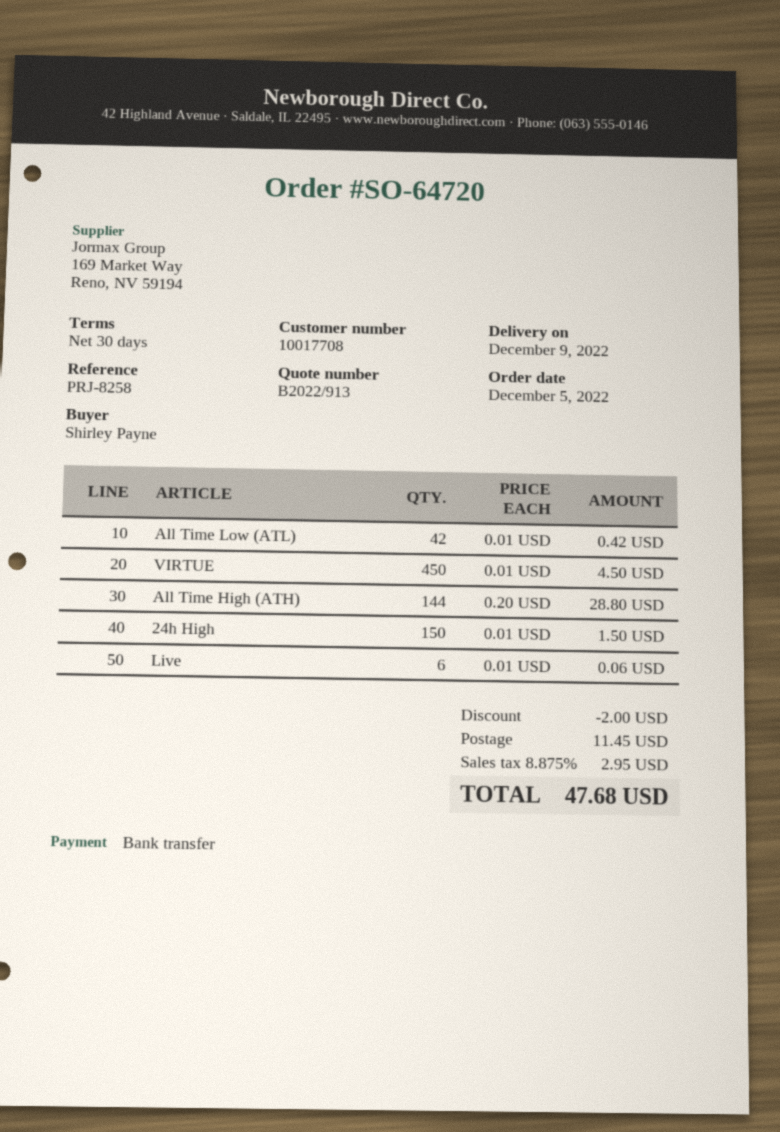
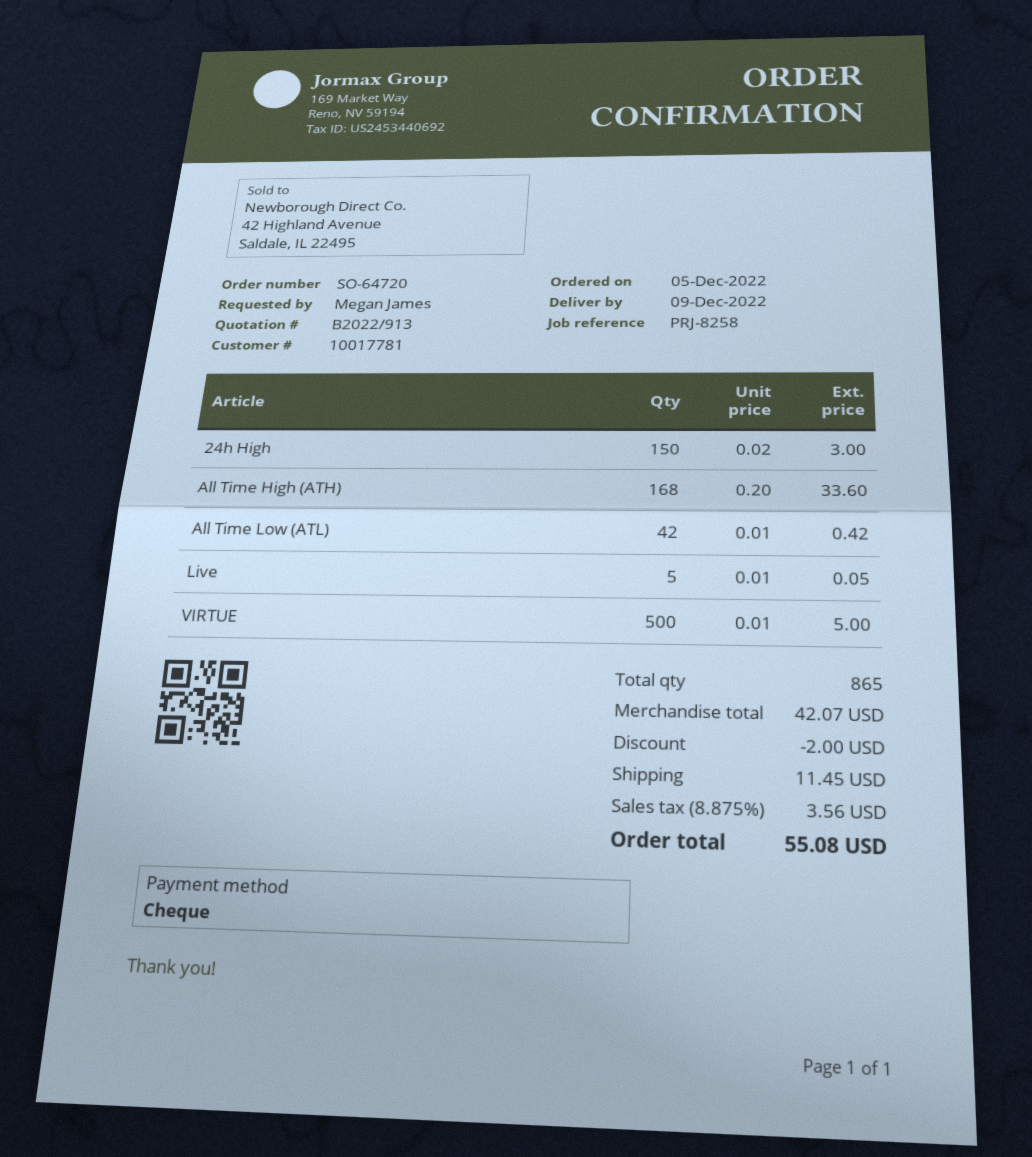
customer number: 10017708 -> 10017781
ordered by: Shirley Payne -> Megan James
payment method: bank transfer -> cheque
VIRTUE: 450 x 0.01 = 4.50 -> 500 x 0.01 = 5.00
All Time High (ATH): 144 x 0.20 = 28.80 -> 168 x 0.20 = 33.60
24h High: 150 x 0.01 = 1.50 -> 150 x 0.02 = 3.00
Live: 6 x 0.01 = 0.06 -> 5 x 0.01 = 0.05
tax: 8.875% = 2.95 -> 8.875% = 3.56
total: 47.68 -> 55.08

